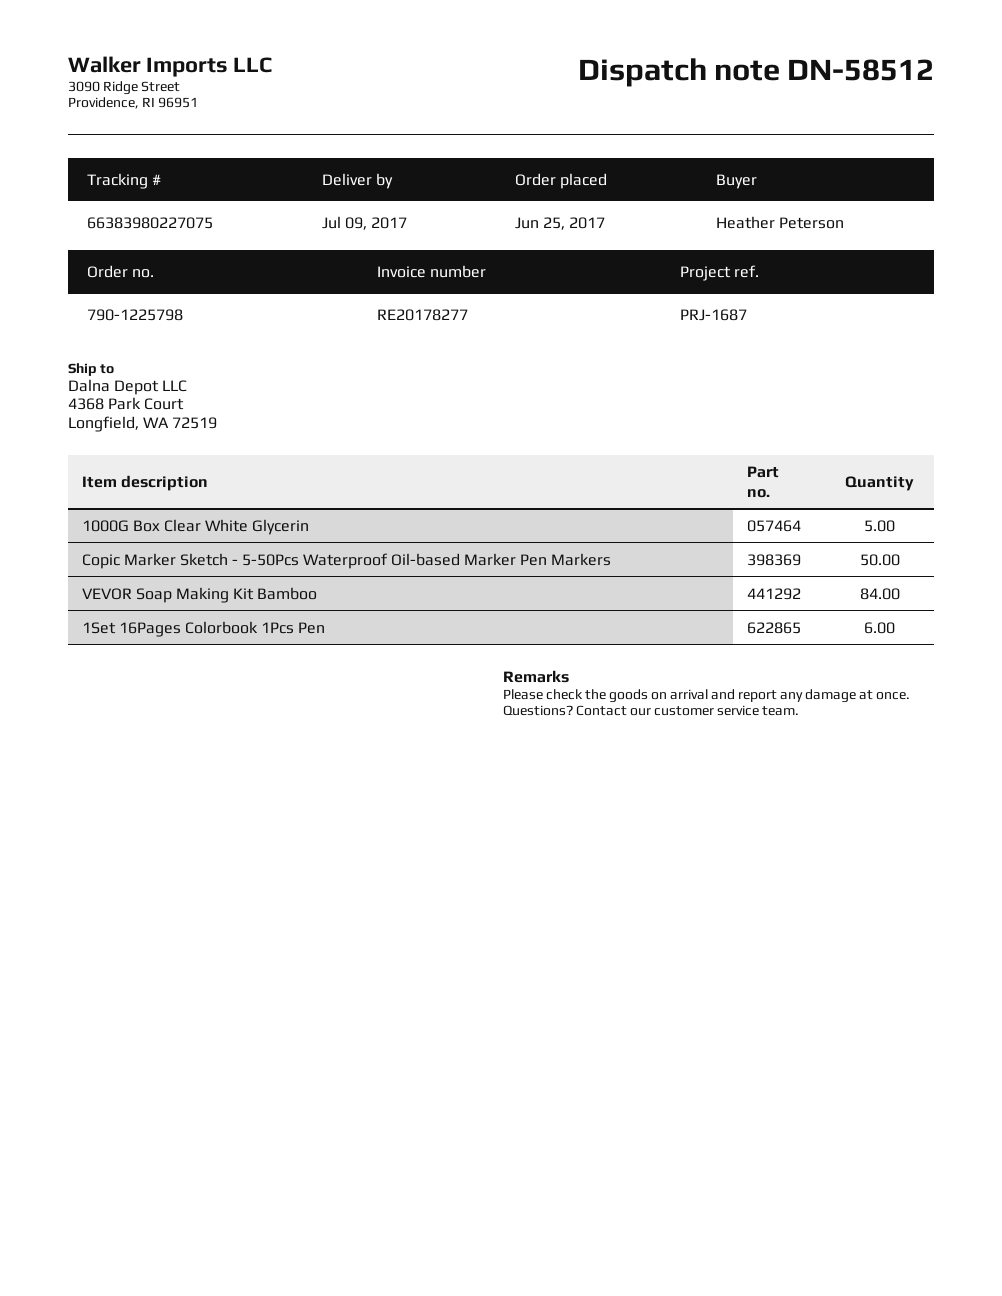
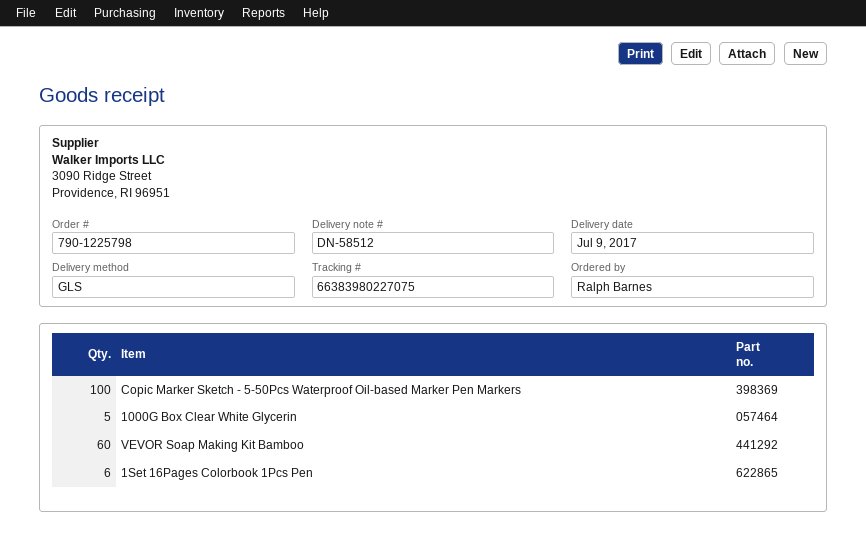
ordered by: Heather Peterson -> Ralph Barnes
Copic Marker Sketch - 5-50Pcs Waterproof Oil-based Marker Pen Markers: 50 -> 100
VEVOR Soap Making Kit Bamboo: 84 -> 60

